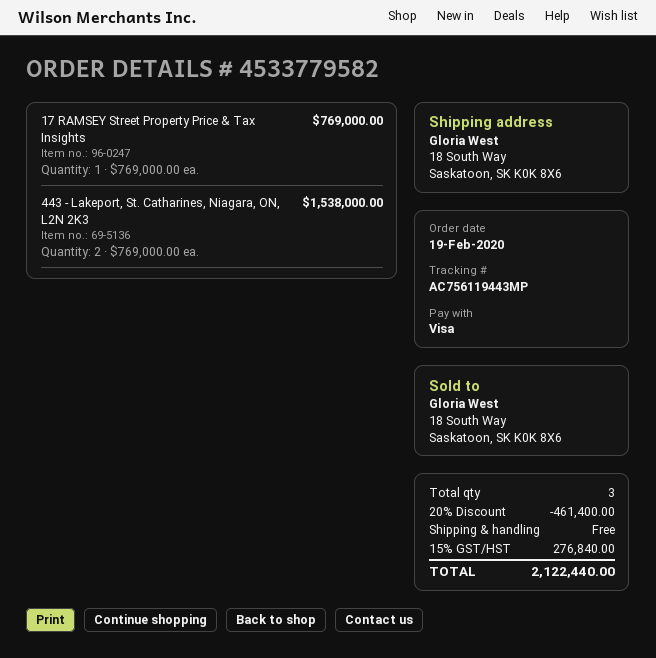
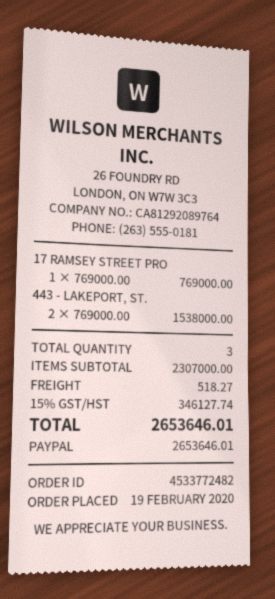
order number: 4533779582 -> 4533772482
payment method: Visa -> PayPal
discount: 20% = 461400.00 -> none
shipping: 0.00 -> 518.27
tax: 15% = 276840.00 -> 15% = 346127.74
total: 2122440.00 -> 2653646.01

